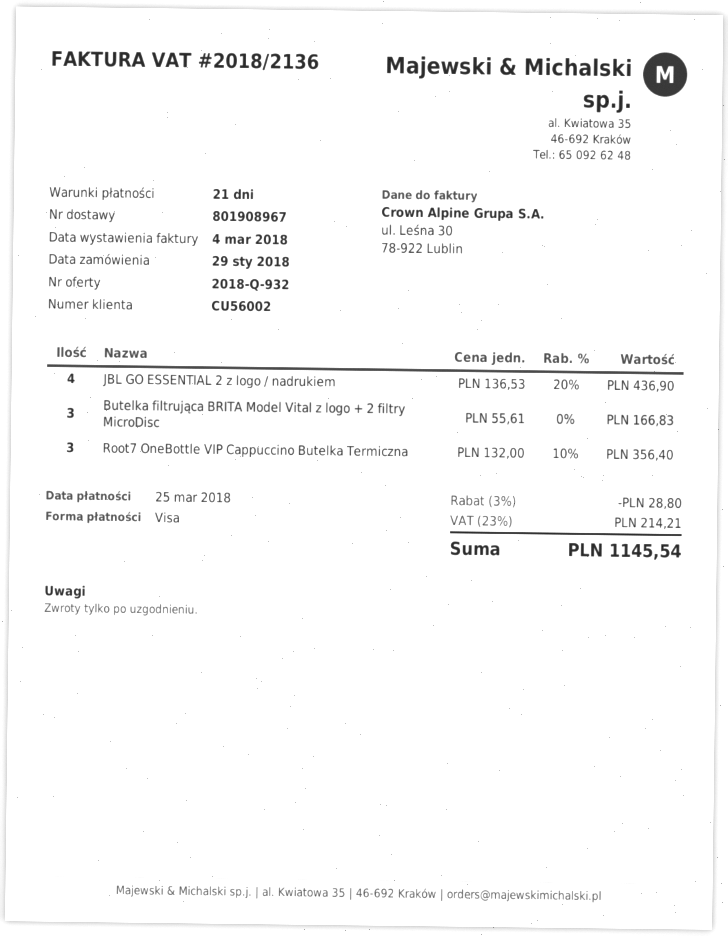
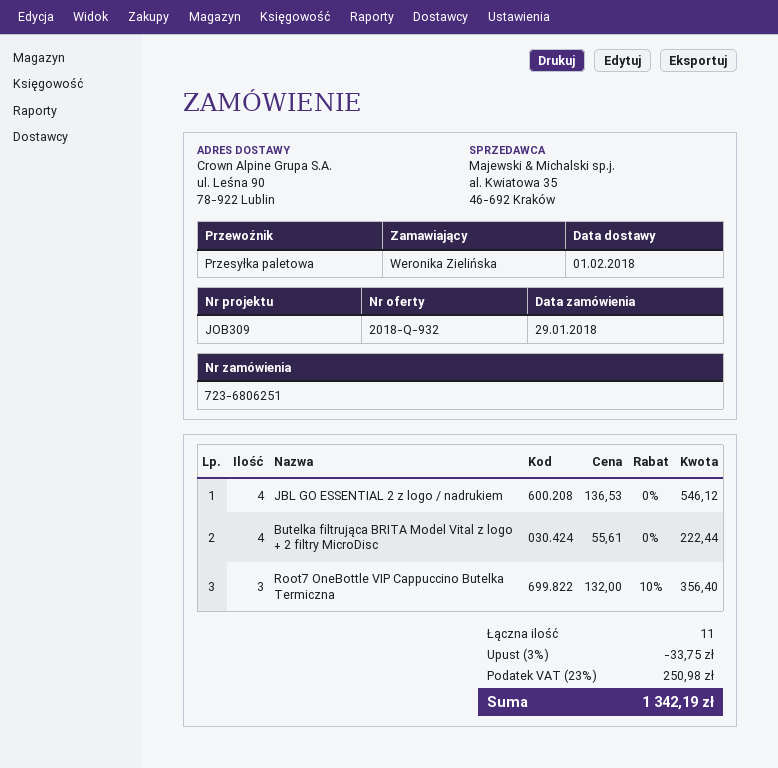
JBL GO ESSENTIAL 2 z logo / nadrukiem: 4 x 136.53 - 20% = 436.90 -> 4 x 136.53 = 546.12
Butelka filtrująca BRITA Model Vital z logo + 2 filtry MicroDisc: 3 x 55.61 = 166.83 -> 4 x 55.61 = 222.44
discount: 3% = 28.80 -> 3% = 33.75
tax: 23% = 214.21 -> 23% = 250.98
total: 1145.54 -> 1342.19

